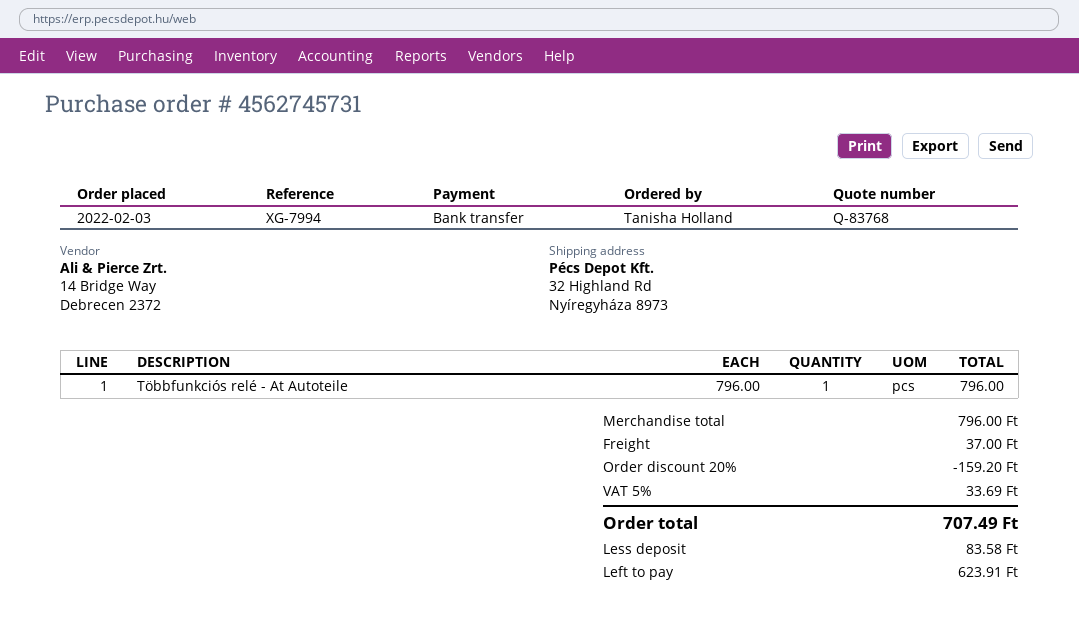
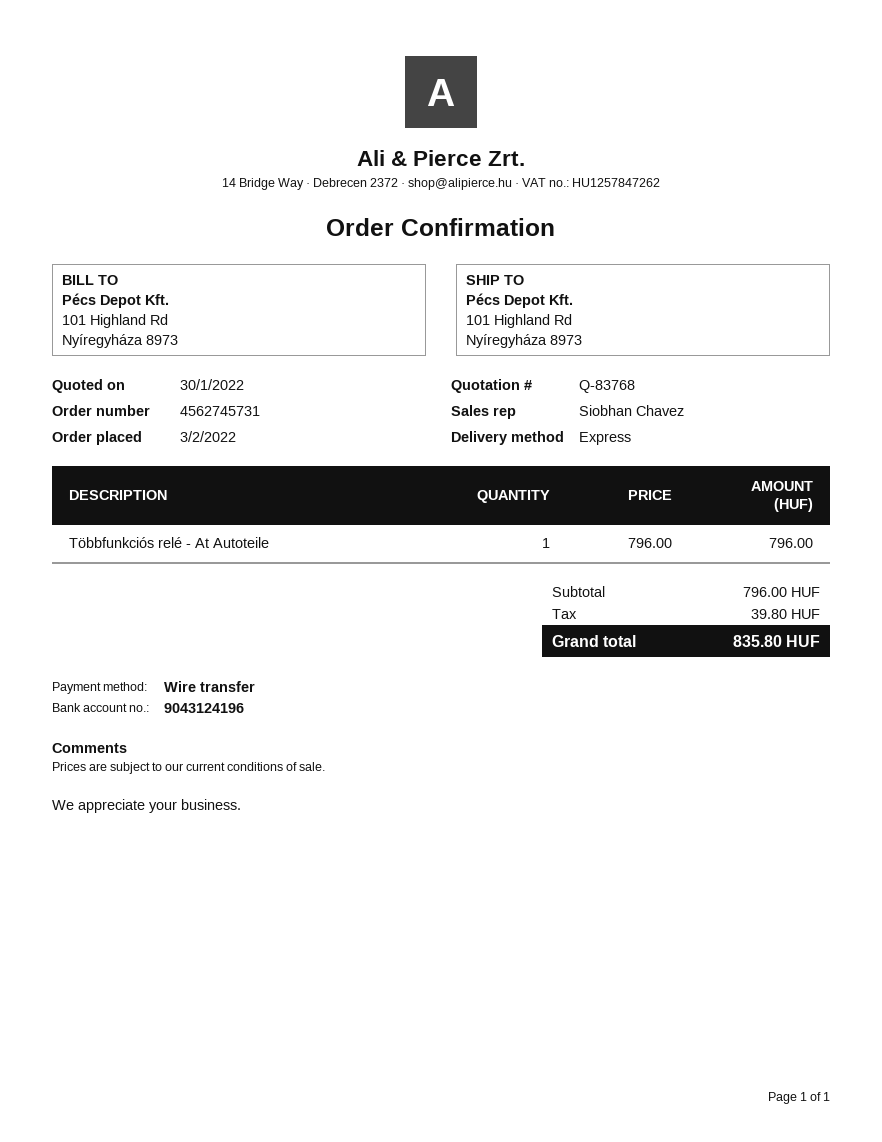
ship to: 32 Highland Rd, Nyíregyháza 8973 -> 101 Highland Rd, Nyíregyháza 8973
discount: 20% = 159.20 -> none
shipping: 37.00 -> none
tax: 33.69 -> 39.80
total: 707.49 -> 835.80

